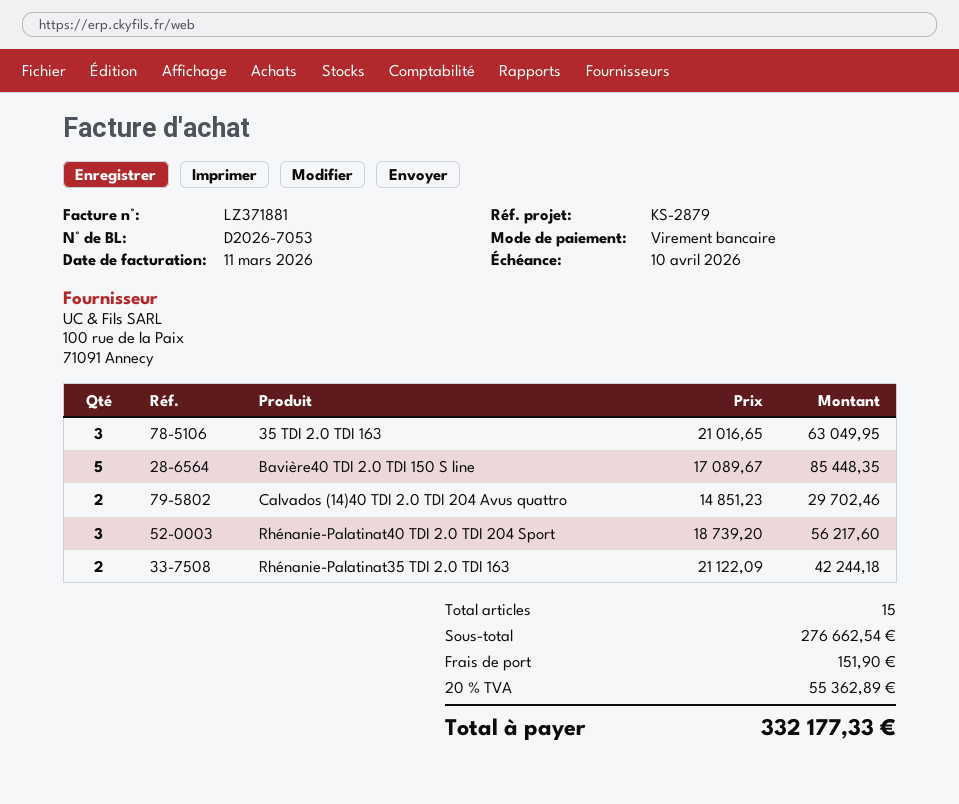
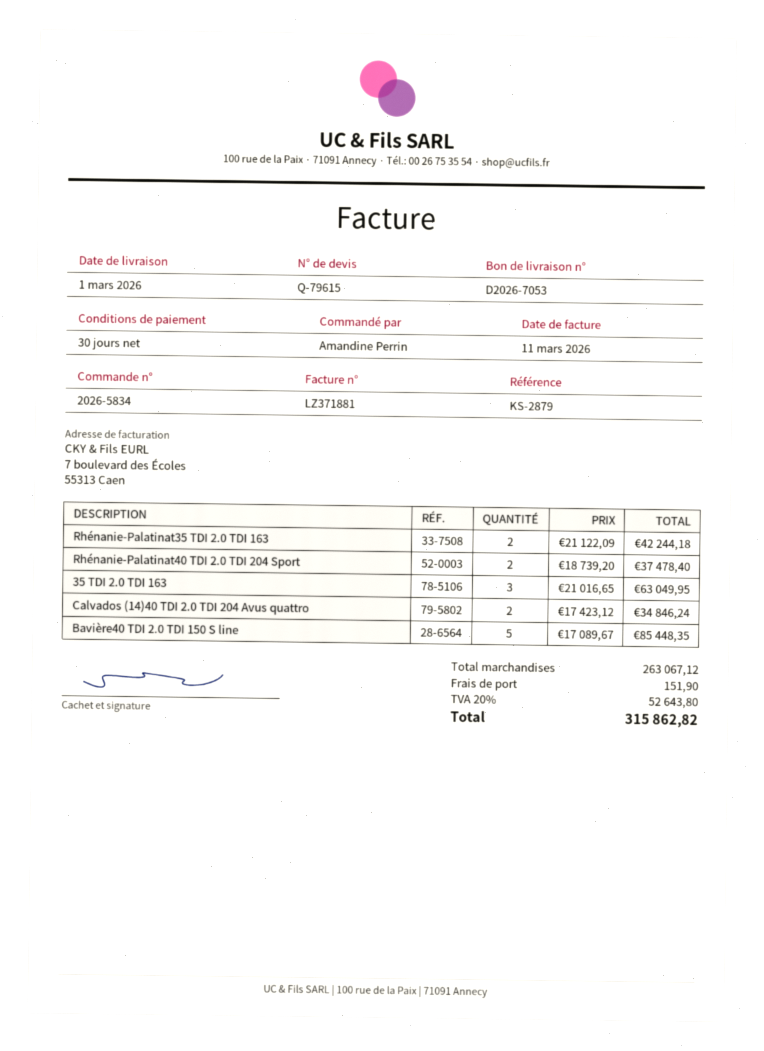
Calvados (14)40 TDI 2.0 TDI 204 Avus quattro: 2 x 14851.23 = 29702.46 -> 2 x 17423.12 = 34846.24
Rhénanie-Palatinat40 TDI 2.0 TDI 204 Sport: 3 x 18739.20 = 56217.60 -> 2 x 18739.20 = 37478.40
subtotal: 276662.54 -> 263067.12
tax: 20% = 55362.89 -> 20% = 52643.80
total: 332177.33 -> 315862.82

